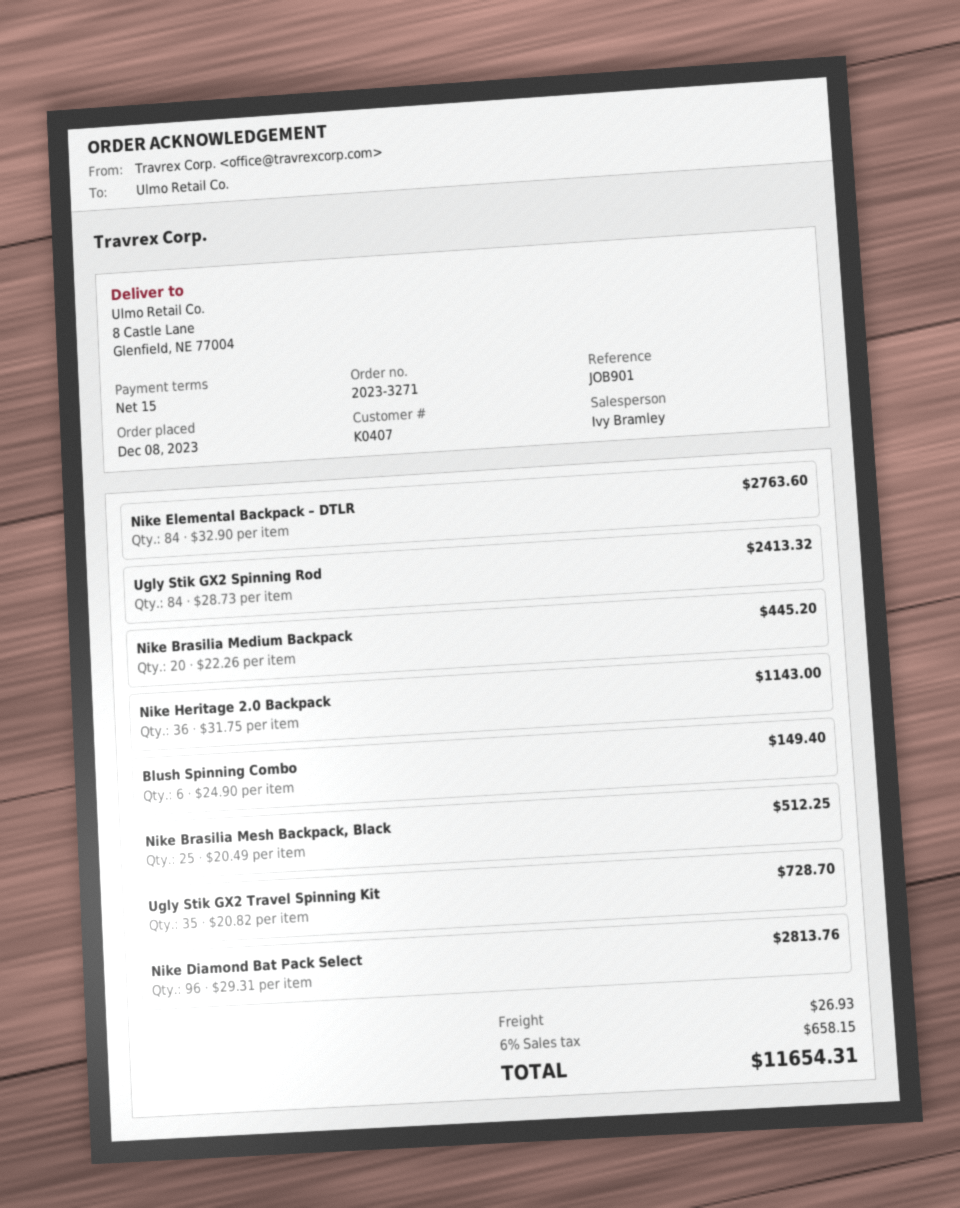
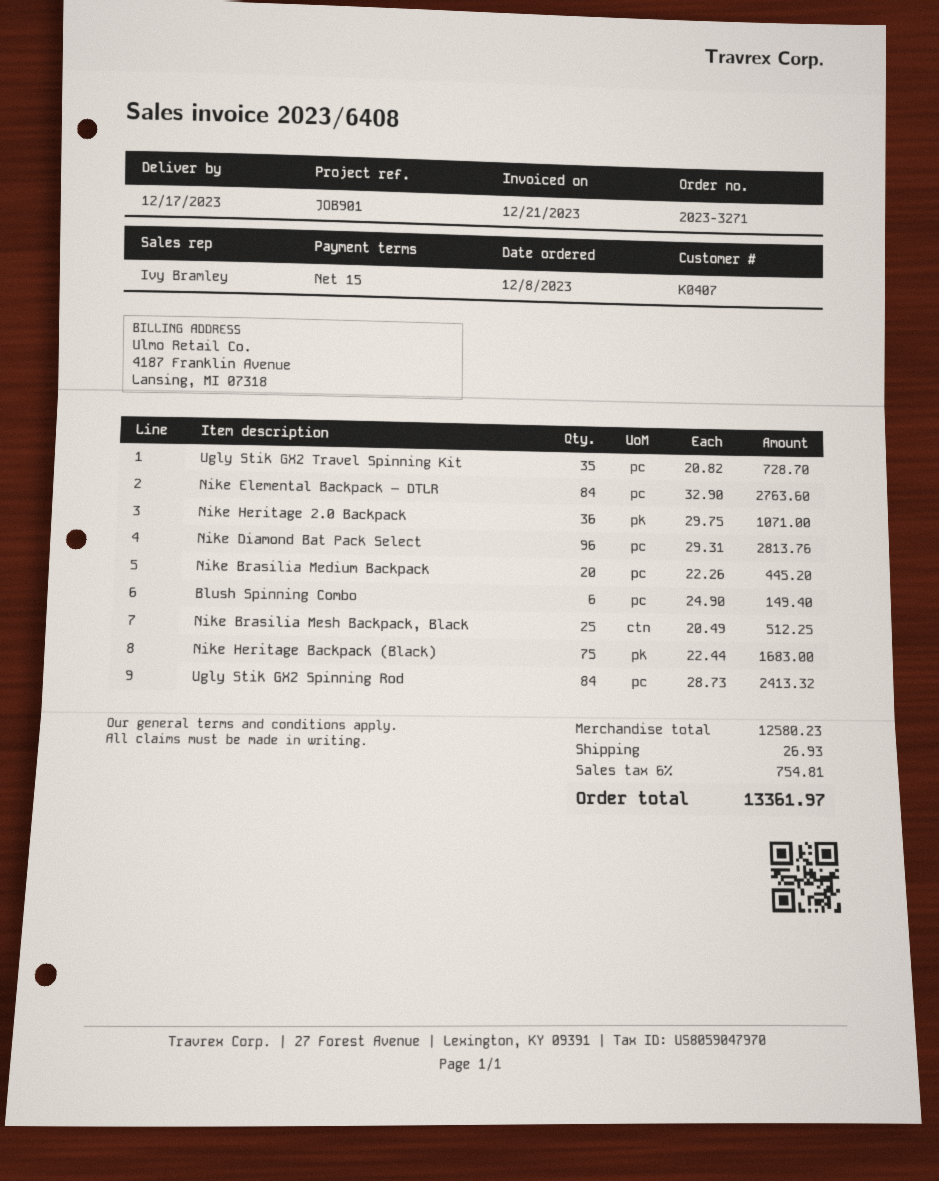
Nike Heritage 2.0 Backpack: 36 x 31.75 = 1143.00 -> 36 x 29.75 = 1071.00
Nike Heritage Backpack (Black): none -> 75 x 22.44 = 1683.00
tax: 6% = 658.15 -> 6% = 754.81
total: 11654.31 -> 13361.97

